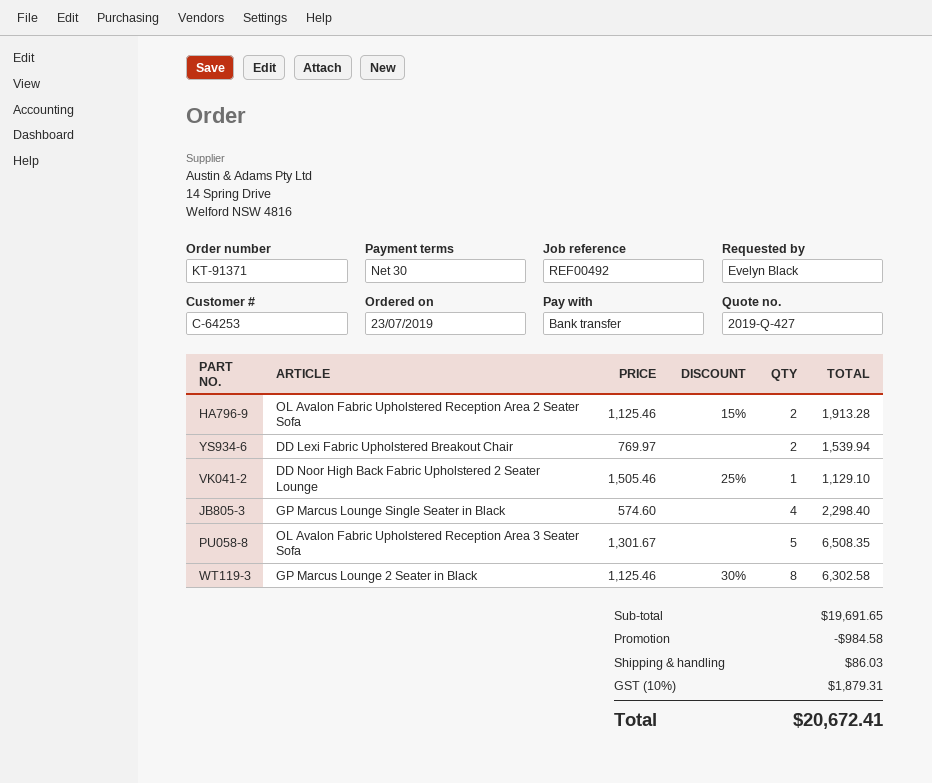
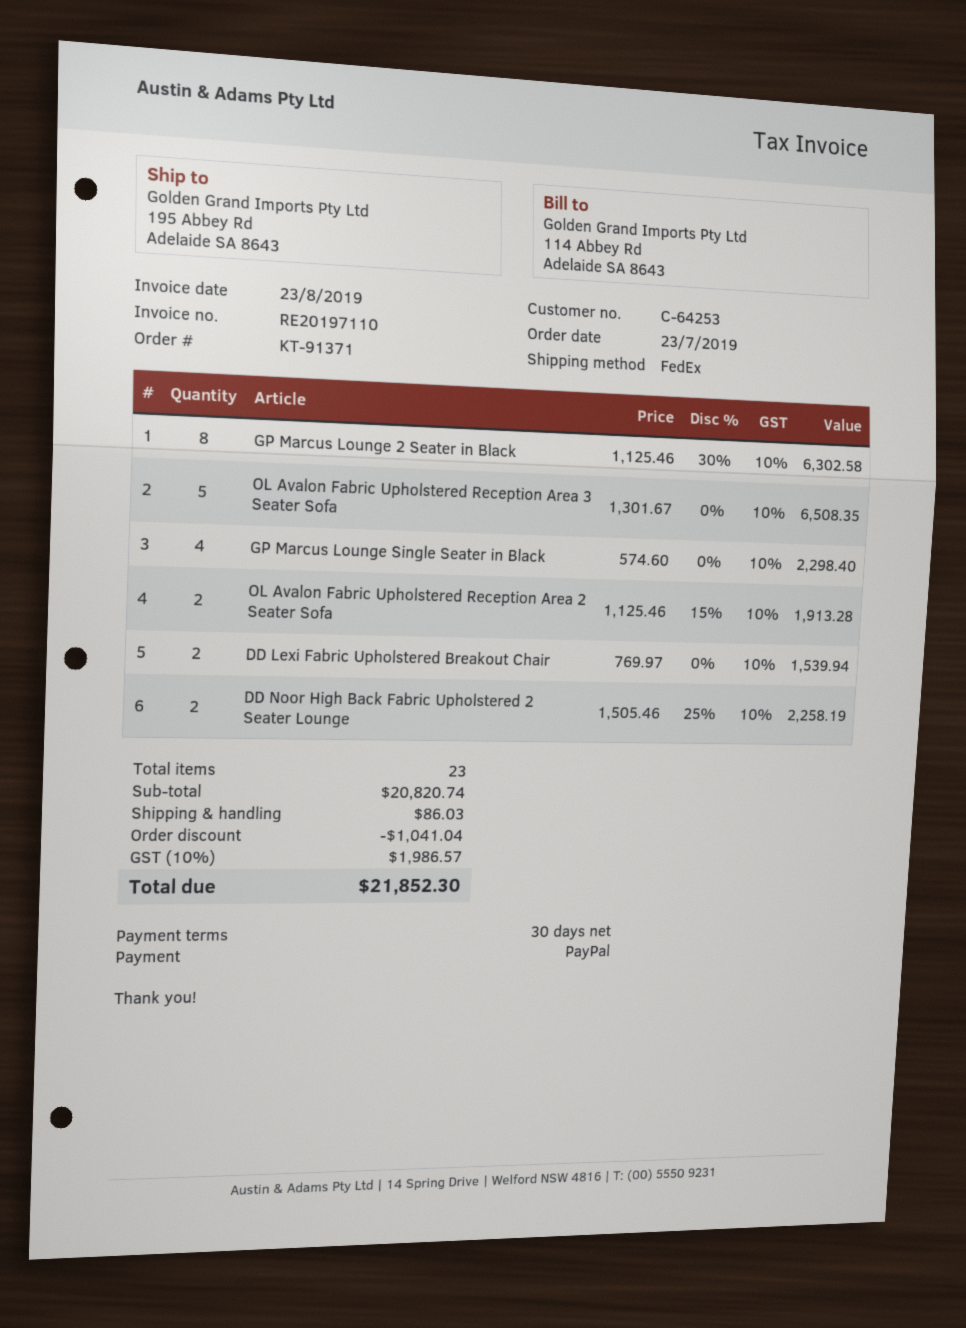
payment method: bank transfer -> PayPal
DD Noor High Back Fabric Upholstered 2 Seater Lounge: 1 x 1505.46 - 25% = 1129.10 -> 2 x 1505.46 - 25% = 2258.19
subtotal: 19691.65 -> 20820.74
discount: 984.58 -> 1041.04
tax: 10% = 1879.31 -> 10% = 1986.57
total: 20672.41 -> 21852.30

